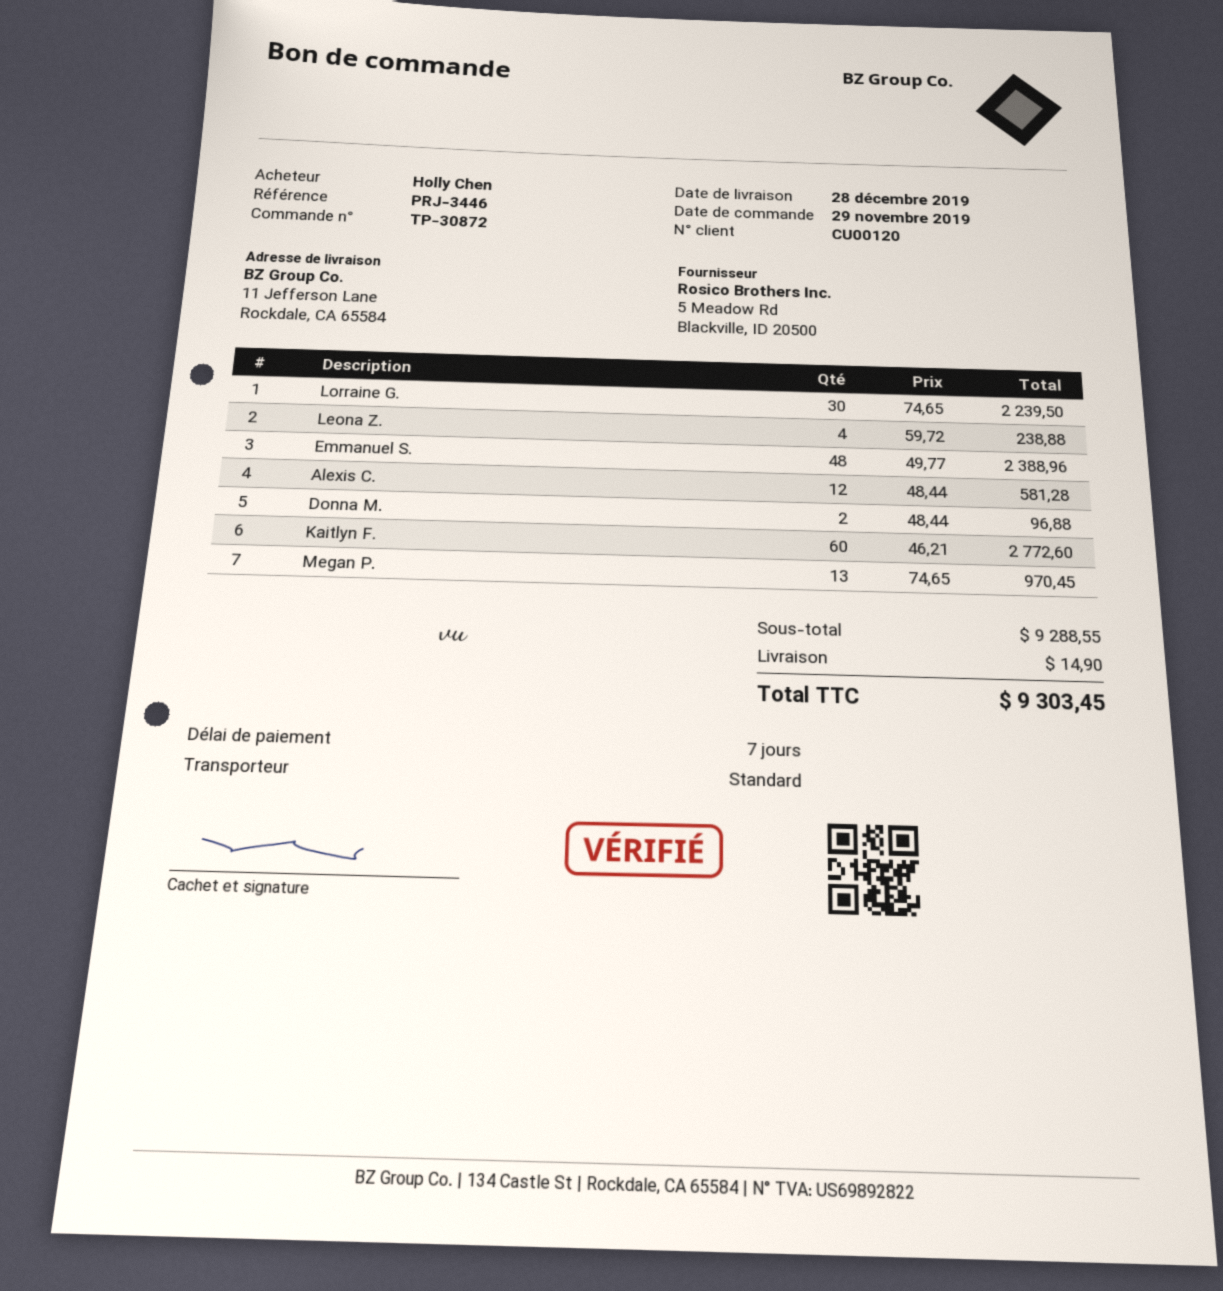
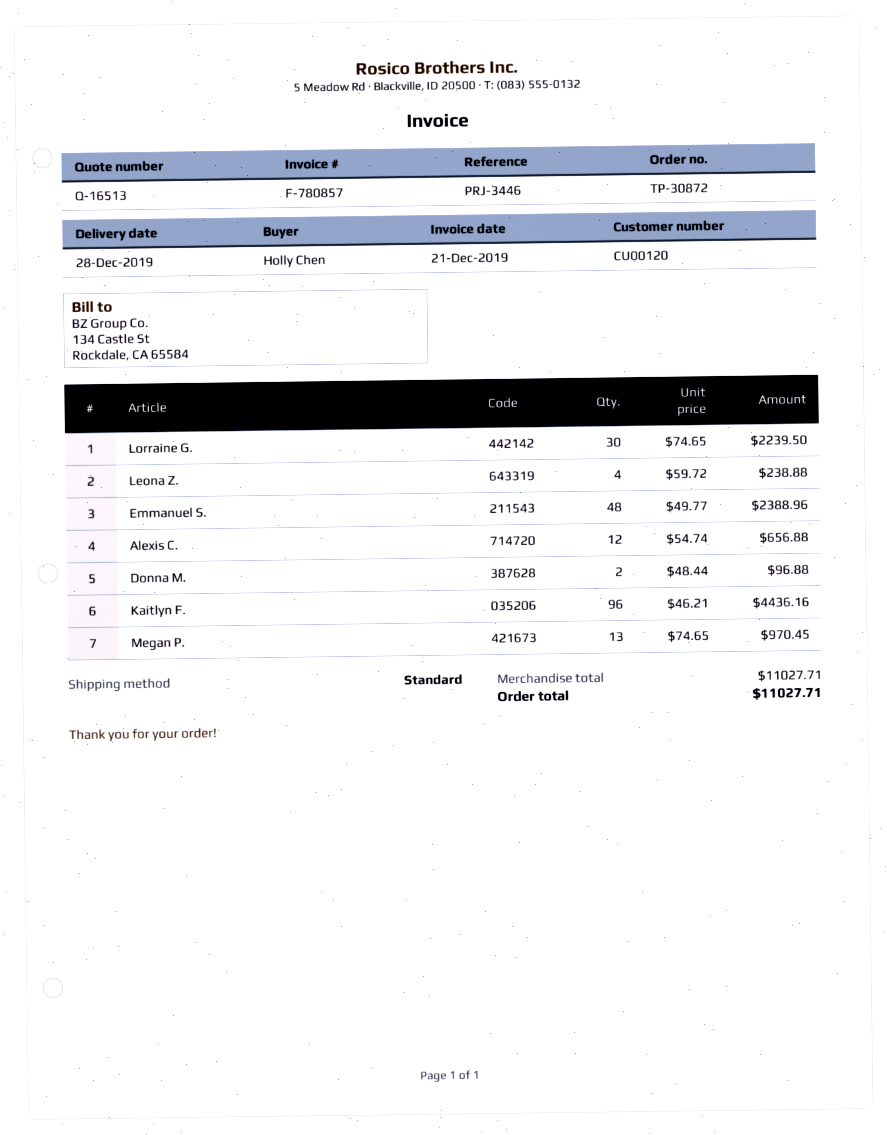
Alexis C.: 12 x 48.44 = 581.28 -> 12 x 54.74 = 656.88
Kaitlyn F.: 60 x 46.21 = 2772.60 -> 96 x 46.21 = 4436.16
subtotal: 9288.55 -> 11027.71
shipping: 14.90 -> none
total: 9303.45 -> 11027.71

